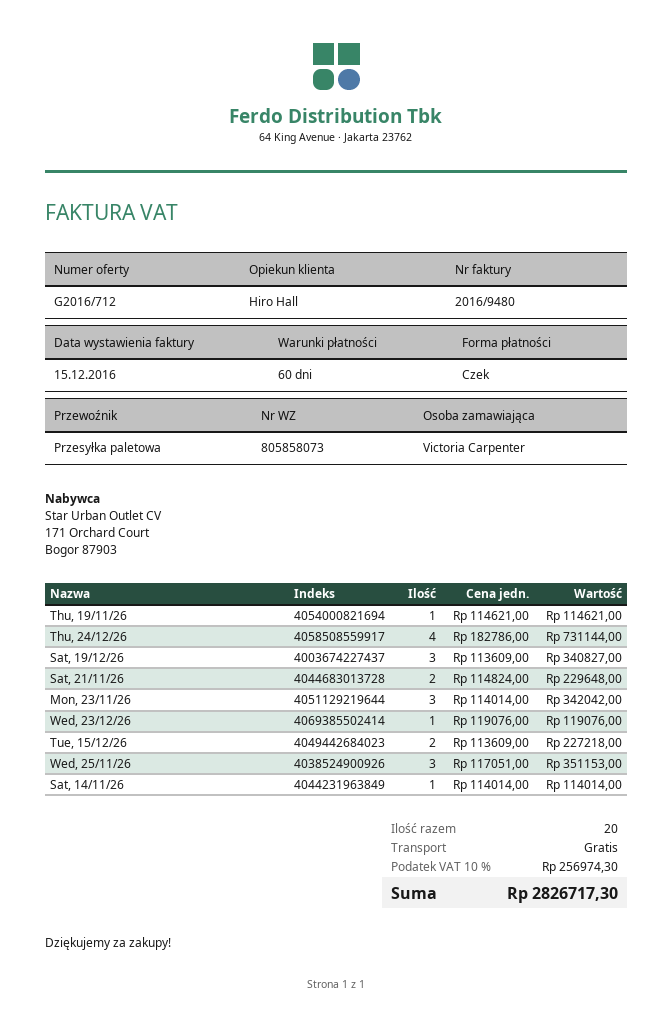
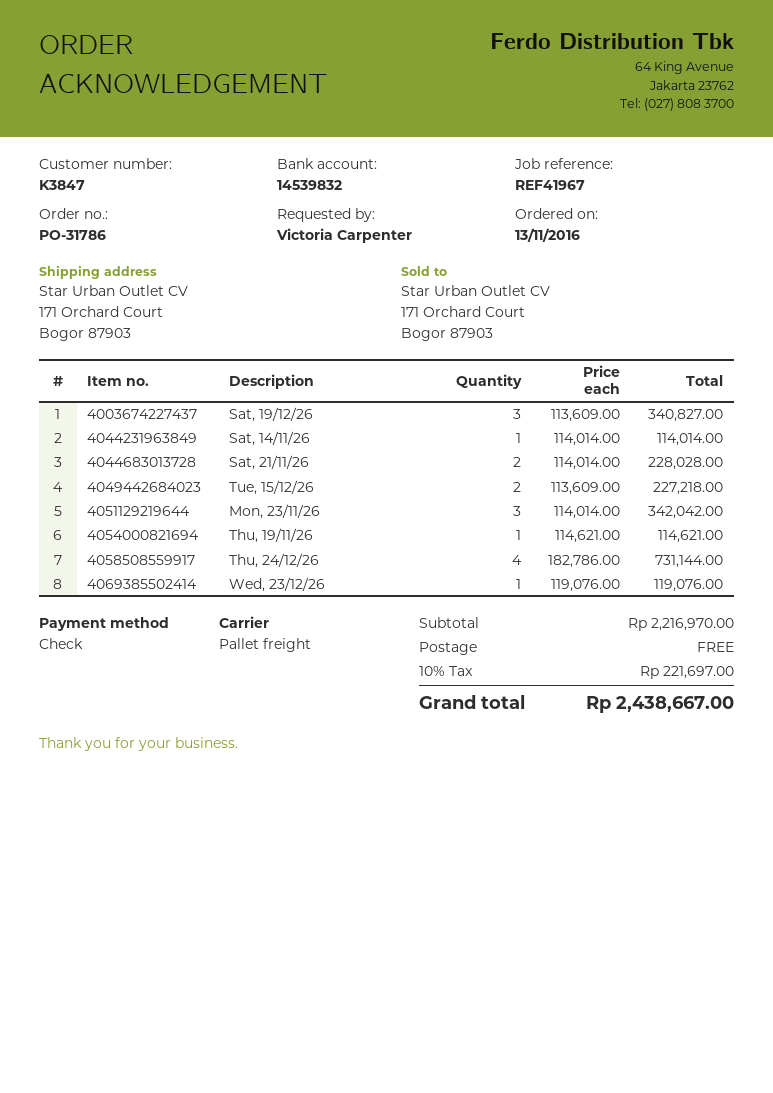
Sat, 21/11/26: 2 x 114824.00 = 229648.00 -> 2 x 114014.00 = 228028.00
Wed, 25/11/26: 3 x 117051.00 = 351153.00 -> none
tax: 10% = 256974.30 -> 10% = 221697.00
total: 2826717.30 -> 2438667.00

